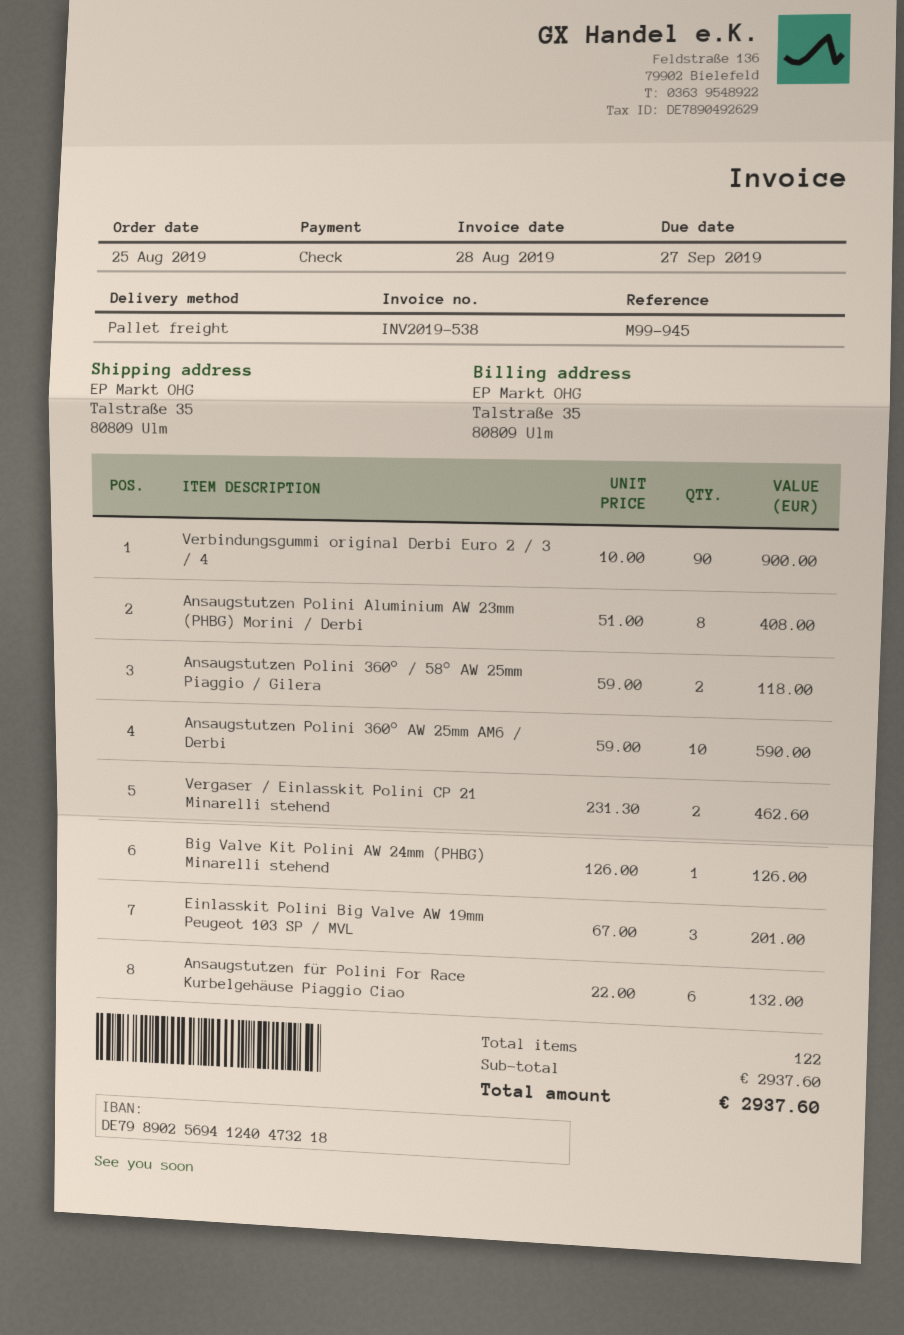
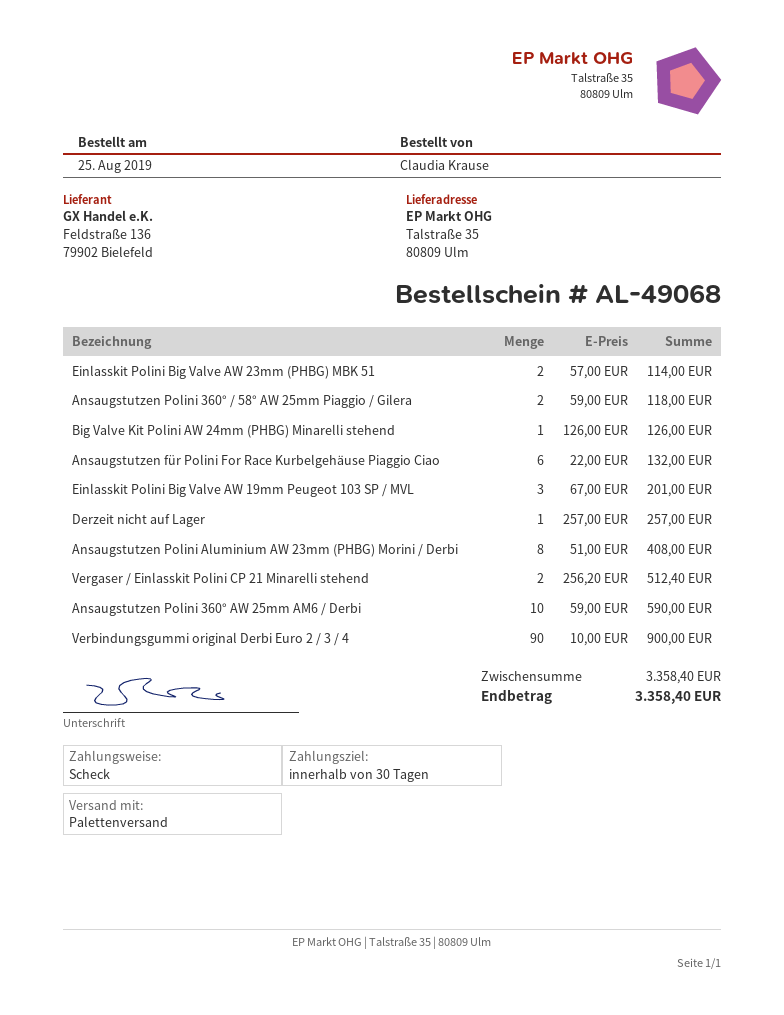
Vergaser / Einlasskit Polini CP 21 Minarelli stehend: 2 x 231.30 = 462.60 -> 2 x 256.20 = 512.40
Einlasskit Polini Big Valve AW 23mm (PHBG) MBK 51: none -> 2 x 57.00 = 114.00
Derzeit nicht auf Lager: none -> 1 x 257.00 = 257.00
subtotal: 2937.60 -> 3358.40
total: 2937.60 -> 3358.40

